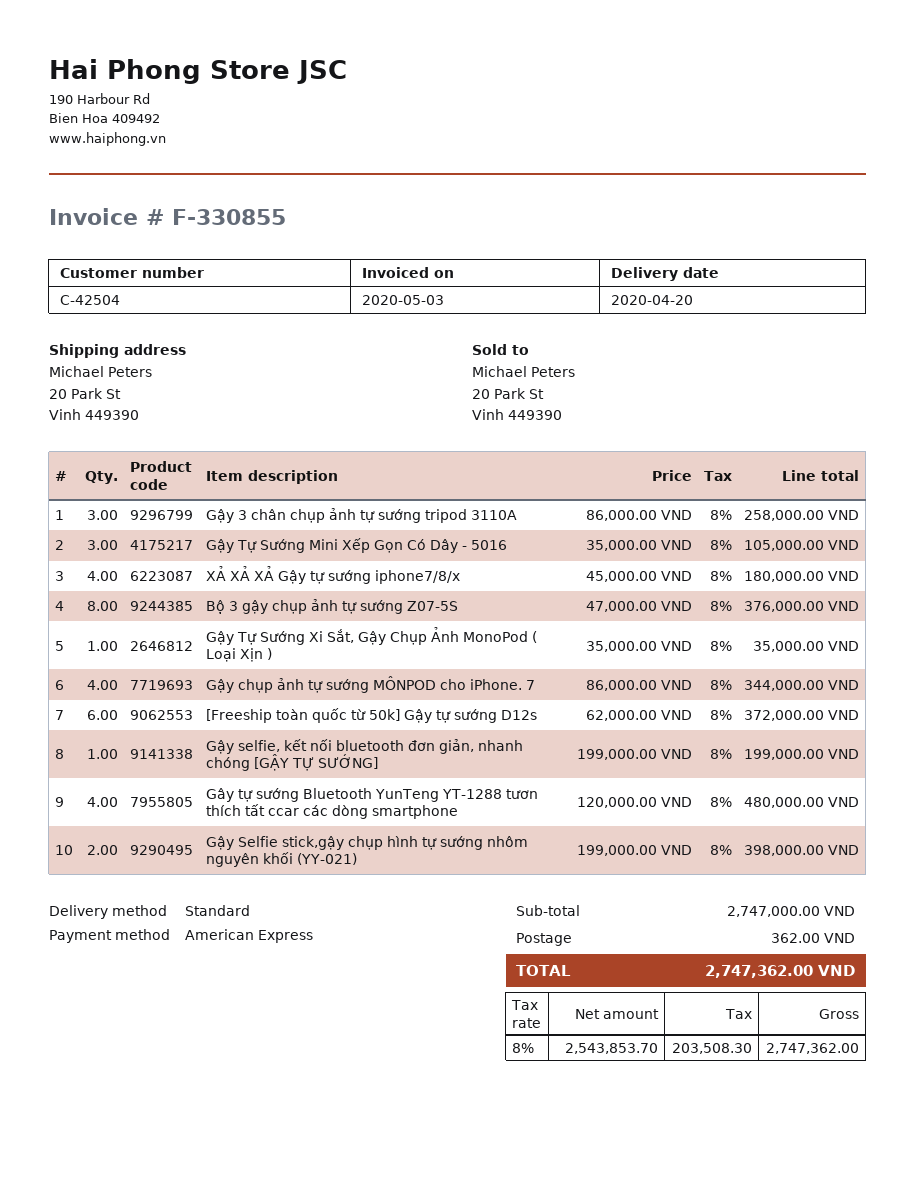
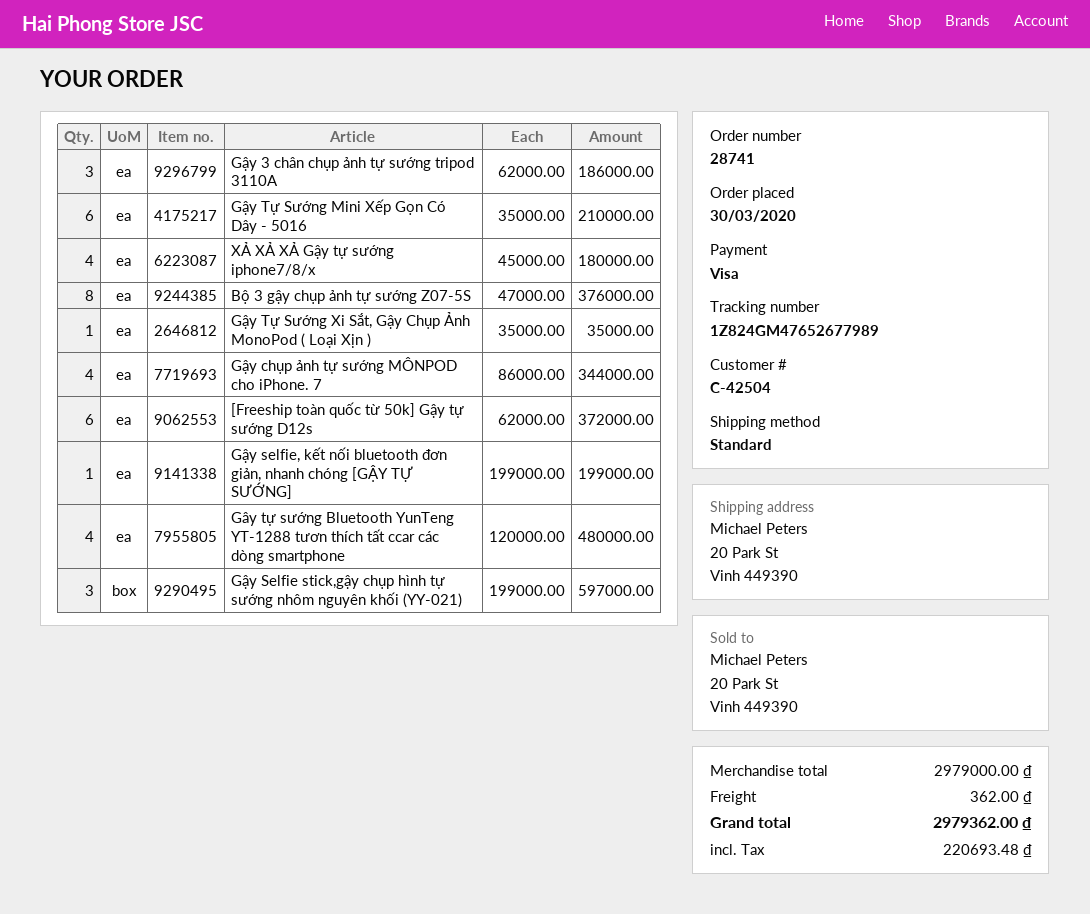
payment method: American Express -> Visa
Gậy 3 chân chụp ảnh tự sướng tripod 3110A: 3 x 86000.00 = 258000.00 -> 3 x 62000.00 = 186000.00
Gậy Tự Sướng Mini Xếp Gọn Có Dây - 5016: 3 x 35000.00 = 105000.00 -> 6 x 35000.00 = 210000.00
Gậy Selfie stick,gậy chụp hình tự sướng nhôm nguyên khối (YY-021): 2 x 199000.00 = 398000.00 -> 3 x 199000.00 = 597000.00
subtotal: 2747000.00 -> 2979000.00
tax: 203508.30 -> 220693.48
total: 2747362.00 -> 2979362.00

